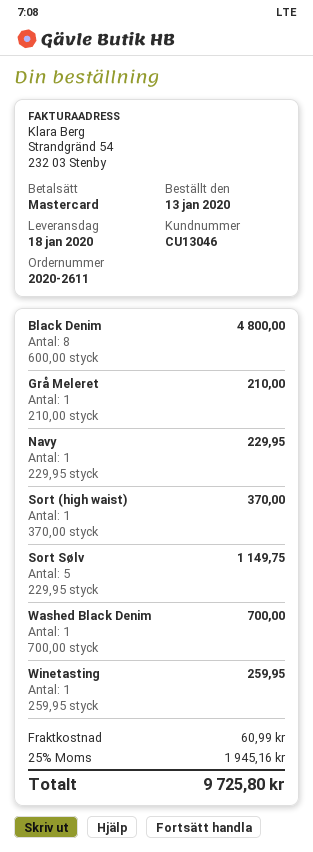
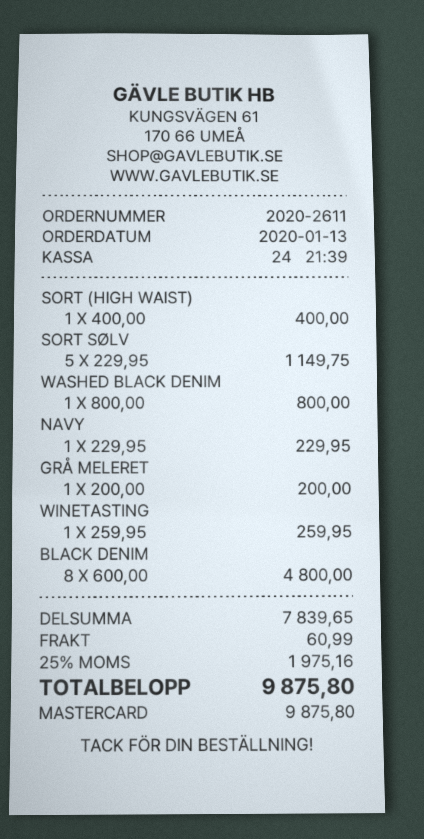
Grå Meleret: 1 x 210.00 = 210.00 -> 1 x 200.00 = 200.00
Sort (high waist): 1 x 370.00 = 370.00 -> 1 x 400.00 = 400.00
Washed Black Denim: 1 x 700.00 = 700.00 -> 1 x 800.00 = 800.00
tax: 25% = 1945.16 -> 25% = 1975.16
total: 9725.80 -> 9875.80

